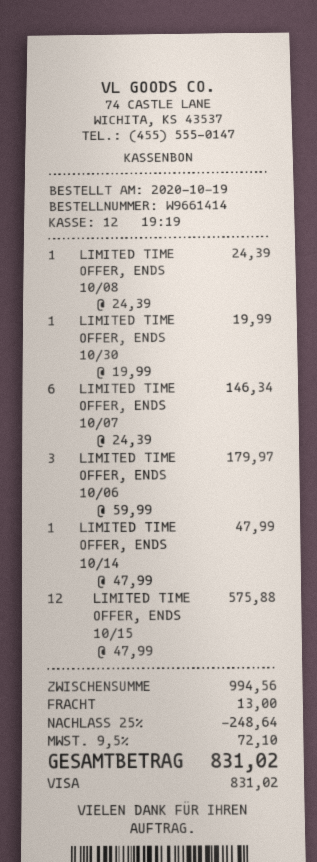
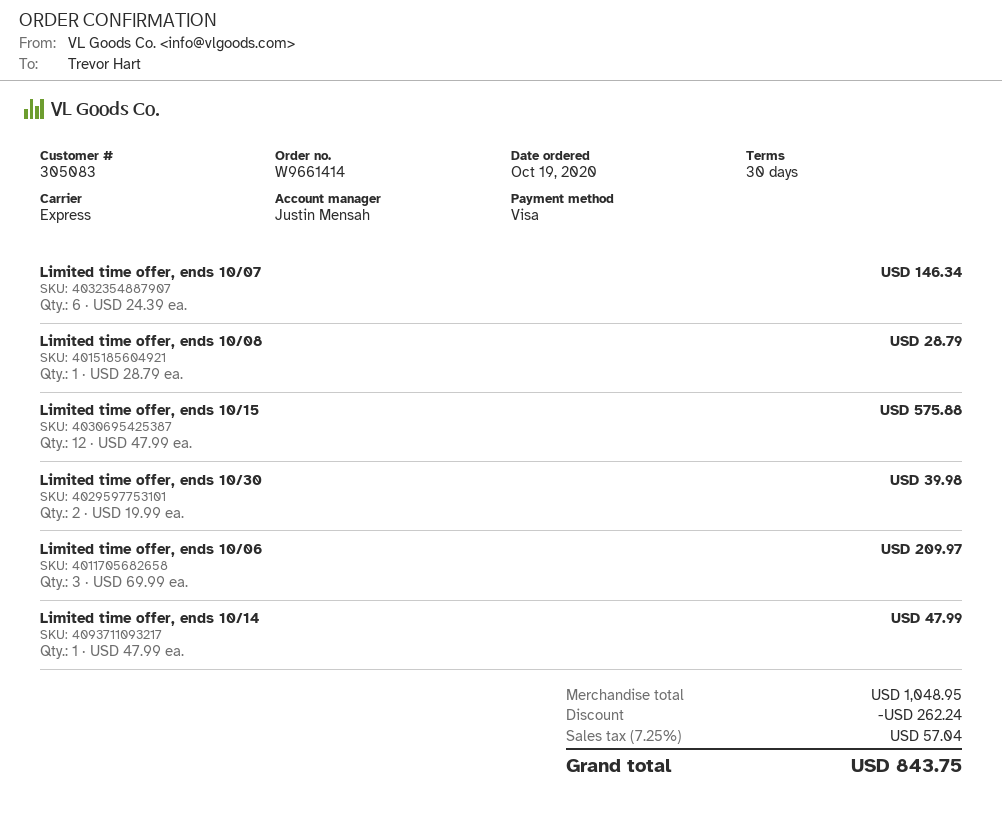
LIMITED TIME OFFER, ENDS 10/08: 1 x 24.39 = 24.39 -> 1 x 28.79 = 28.79
LIMITED TIME OFFER, ENDS 10/30: 1 x 19.99 = 19.99 -> 2 x 19.99 = 39.98
LIMITED TIME OFFER, ENDS 10/06: 3 x 59.99 = 179.97 -> 3 x 69.99 = 209.97
subtotal: 994.56 -> 1048.95
discount: 248.64 -> 262.24
shipping: 13.00 -> none
tax: 9.5% = 72.10 -> 7.25% = 57.04
total: 831.02 -> 843.75

